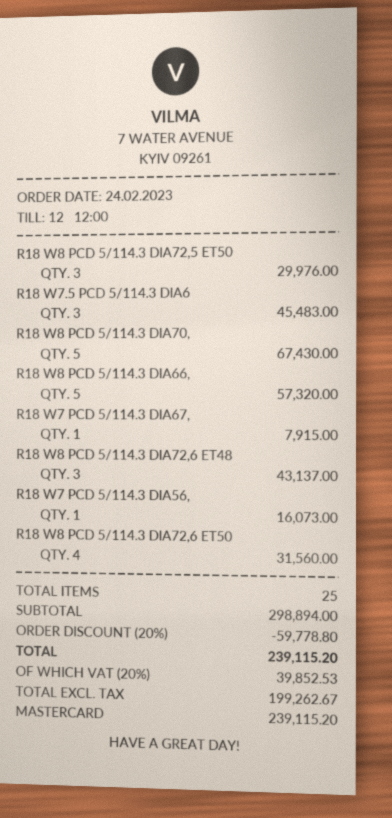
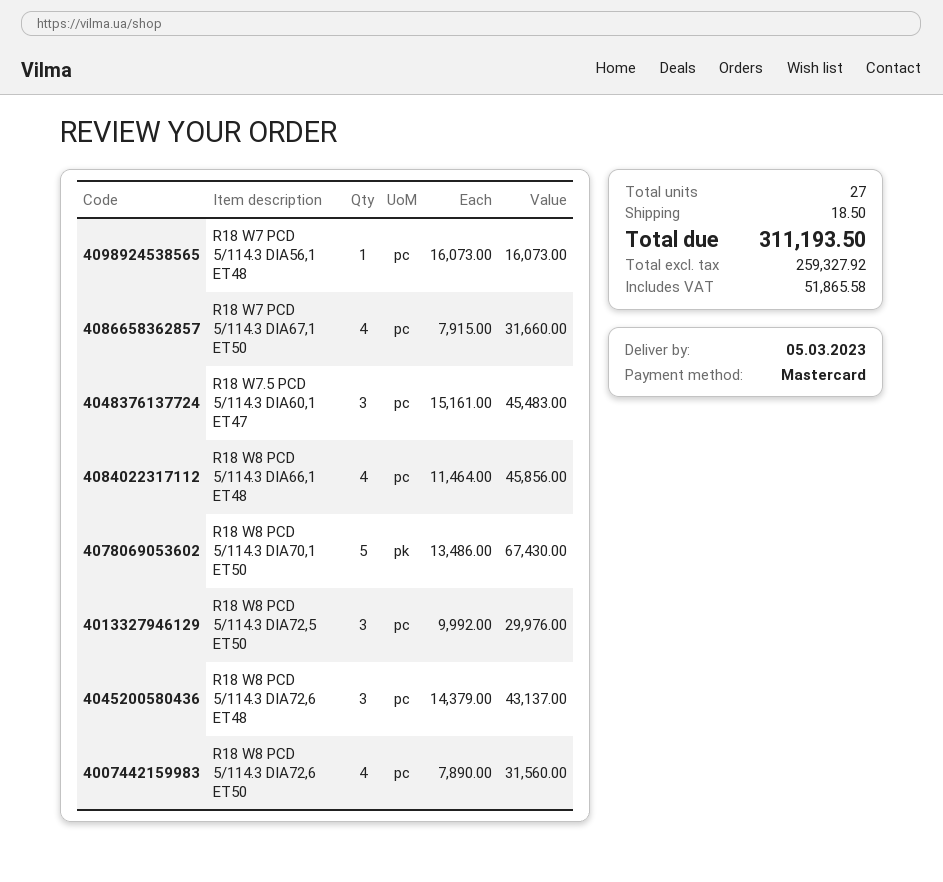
R18 W8 PCD 5/114.3 DIA66,: 5 for 57320.00 -> 4 for 45856.00
R18 W7 PCD 5/114.3 DIA67,: 1 for 7915.00 -> 4 for 31660.00
total quantity: 25 -> 27
discount: 20% = 59778.80 -> none
shipping: none -> 18.50
net: 199262.67 -> 259327.92
tax: 39852.53 -> 51865.58
total: 239115.20 -> 311193.50

